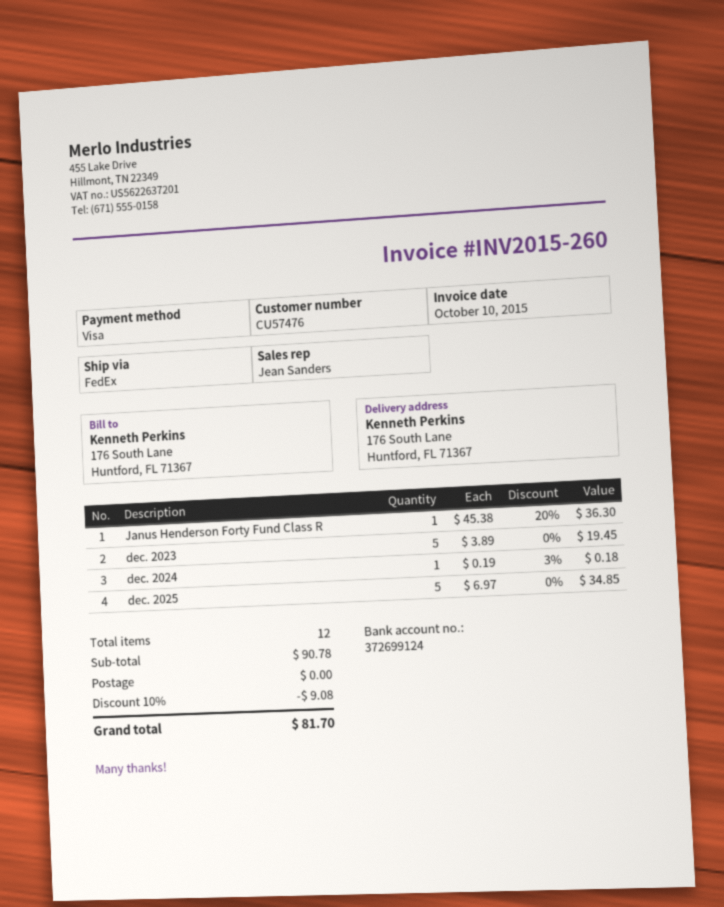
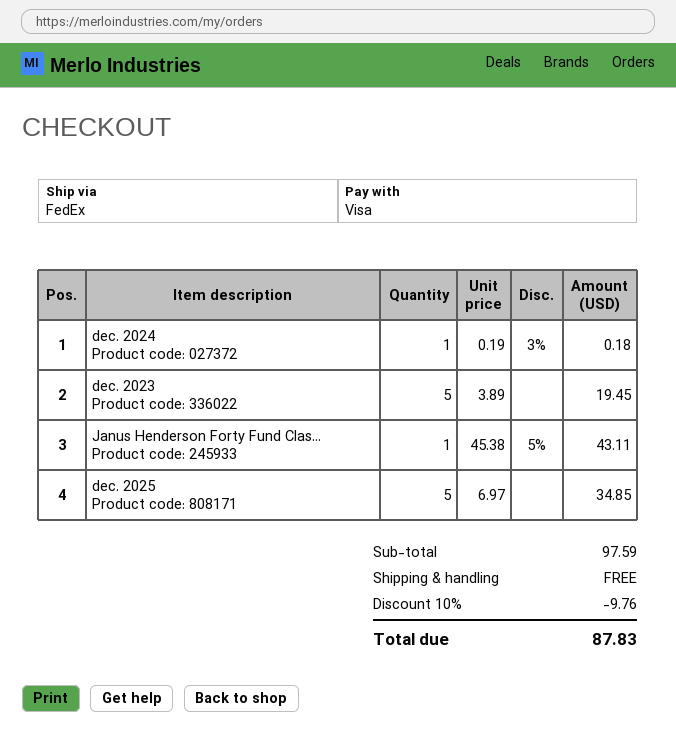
Janus Henderson Forty Fund Class R: 1 x 45.38 - 20% = 36.30 -> 1 x 45.38 - 5% = 43.11
subtotal: 90.78 -> 97.59
discount: 10% = 9.08 -> 10% = 9.76
total: 81.70 -> 87.83

